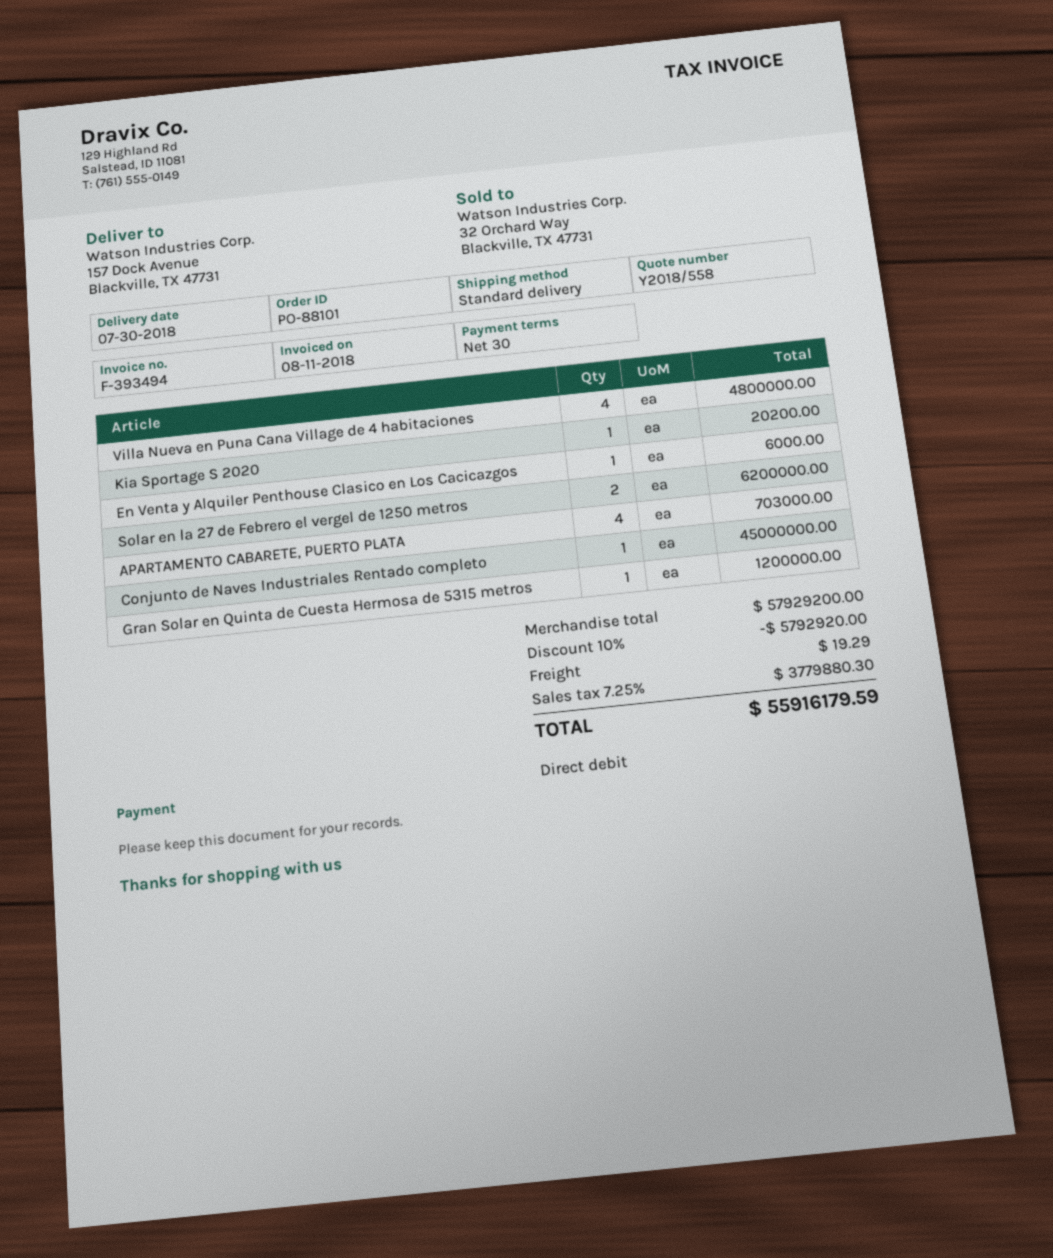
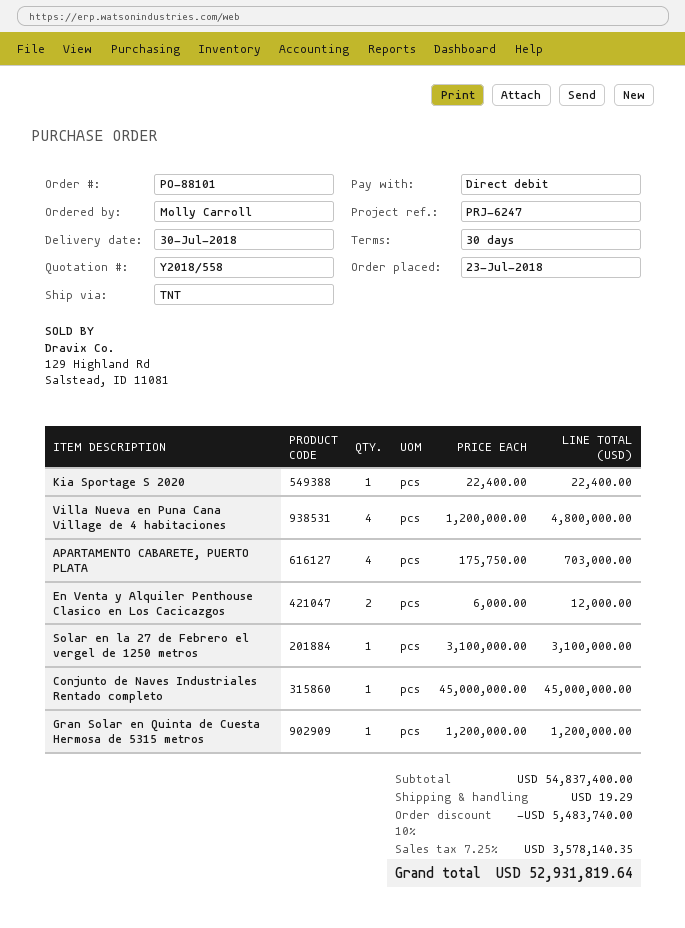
shipping method: standard -> TNT
Kia Sportage S 2020: 1 for 20200.00 -> 1 for 22400.00
En Venta y Alquiler Penthouse Clasico en Los Cacicazgos: 1 for 6000.00 -> 2 for 12000.00
Solar en la 27 de Febrero el vergel de 1250 metros: 2 for 6200000.00 -> 1 for 3100000.00
subtotal: 57929200.00 -> 54837400.00
discount: 10% = 5792920.00 -> 10% = 5483740.00
tax: 7.25% = 3779880.30 -> 7.25% = 3578140.35
total: 55916179.59 -> 52931819.64

